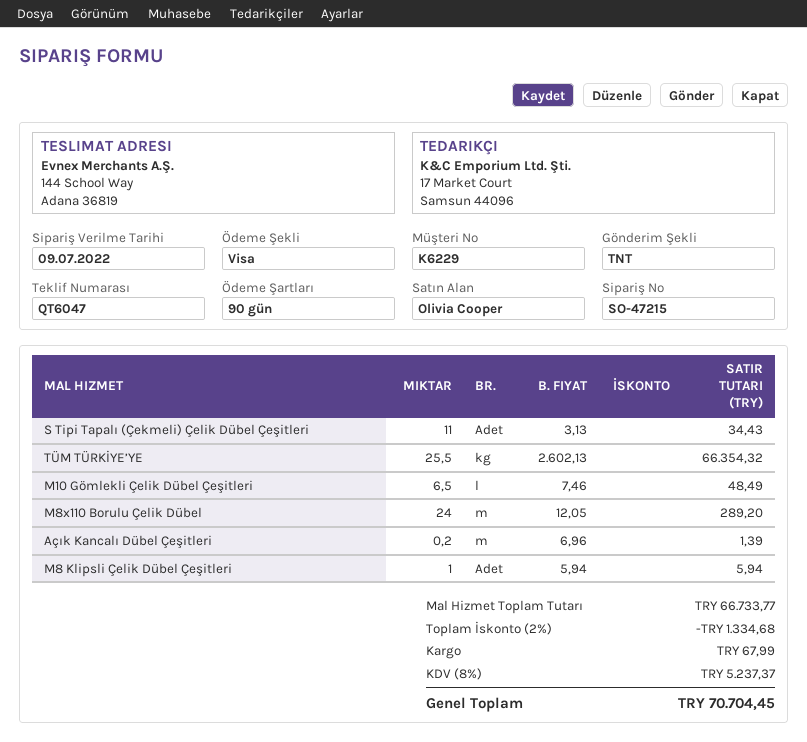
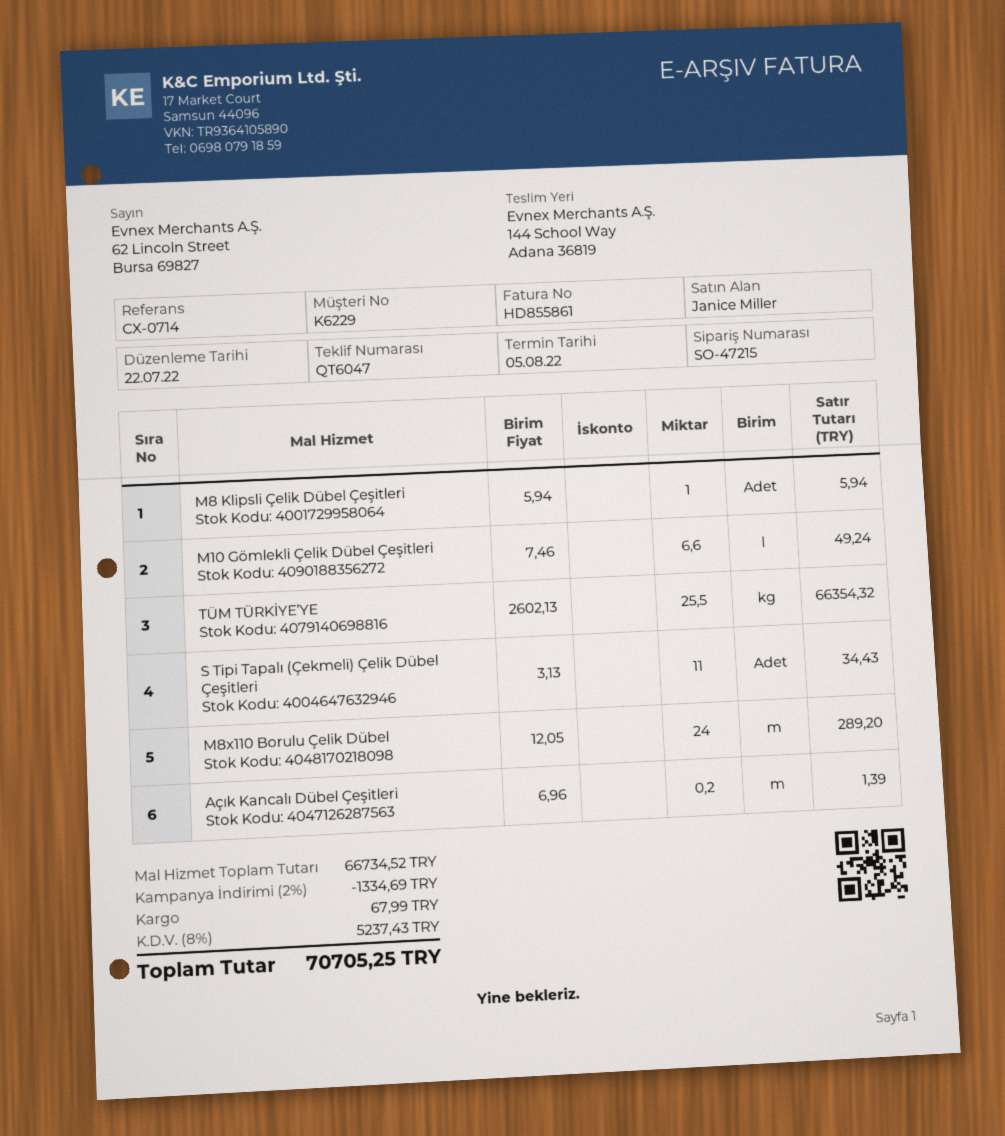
ordered by: Olivia Cooper -> Janice Miller
M10 Gömlekli Çelik Dübel Çeşitleri: 6.5 x 7.46 = 48.49 -> 6.6 x 7.46 = 49.24
subtotal: 66733.77 -> 66734.52
discount: 2% = 1334.68 -> 2% = 1334.69
tax: 8% = 5237.37 -> 8% = 5237.43
total: 70704.45 -> 70705.25

